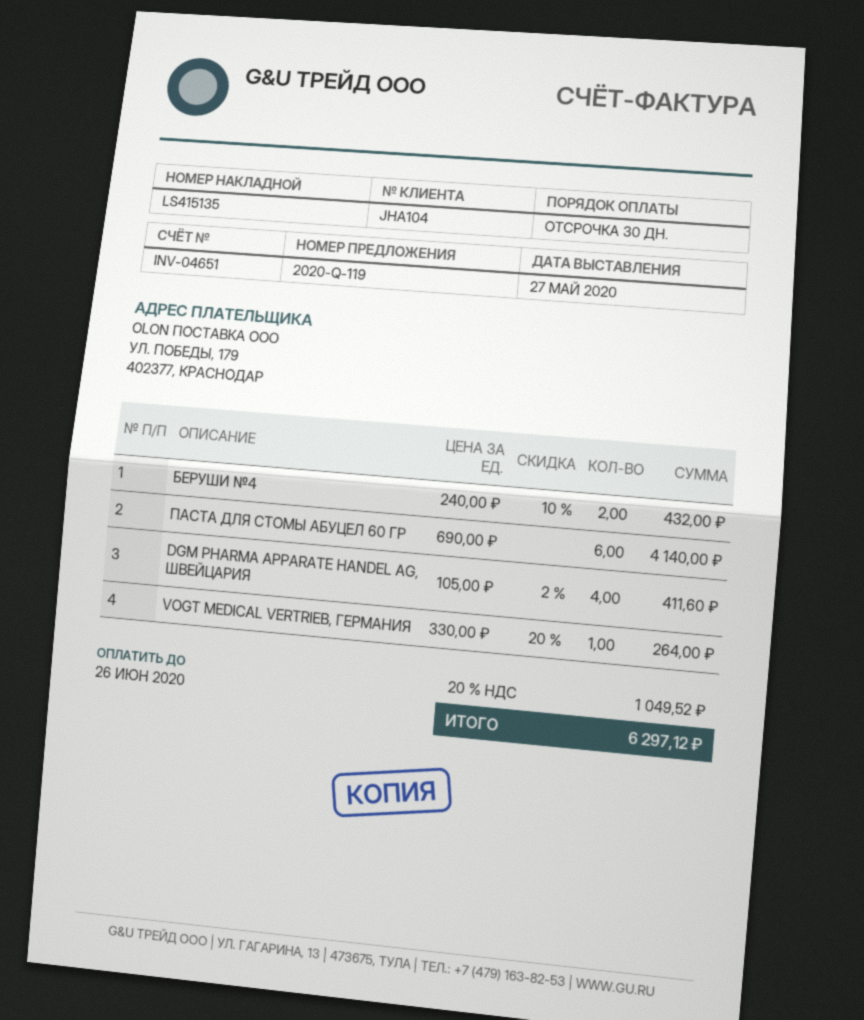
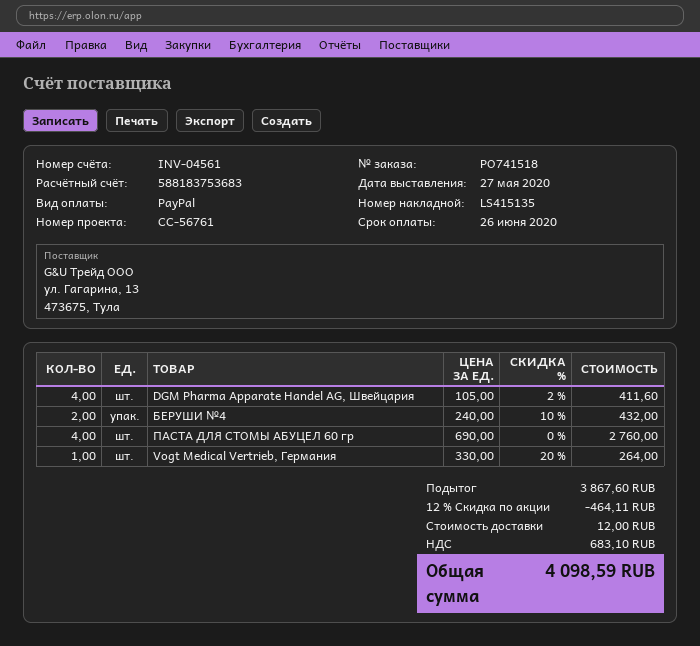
invoice number: INV-04651 -> INV-04561
ПАСТА ДЛЯ СТОМЫ АБУЦЕЛ 60 ГР: 6 x 690.00 = 4140.00 -> 4 x 690.00 = 2760.00
discount: none -> 12% = 464.11
shipping: none -> 12.00
tax: 1049.52 -> 683.10
total: 6297.12 -> 4098.59

